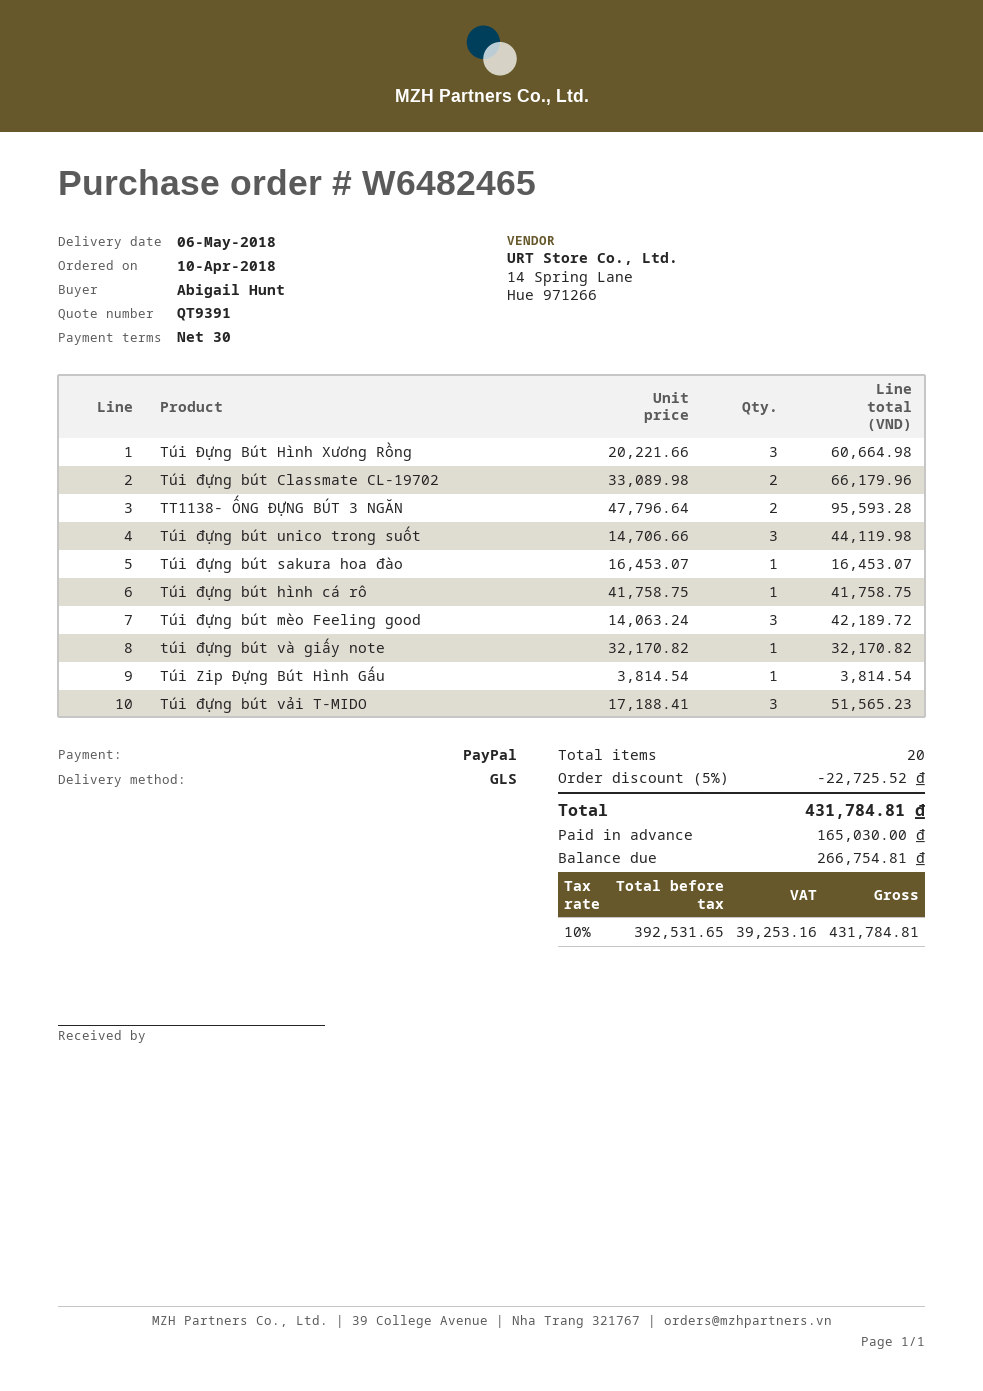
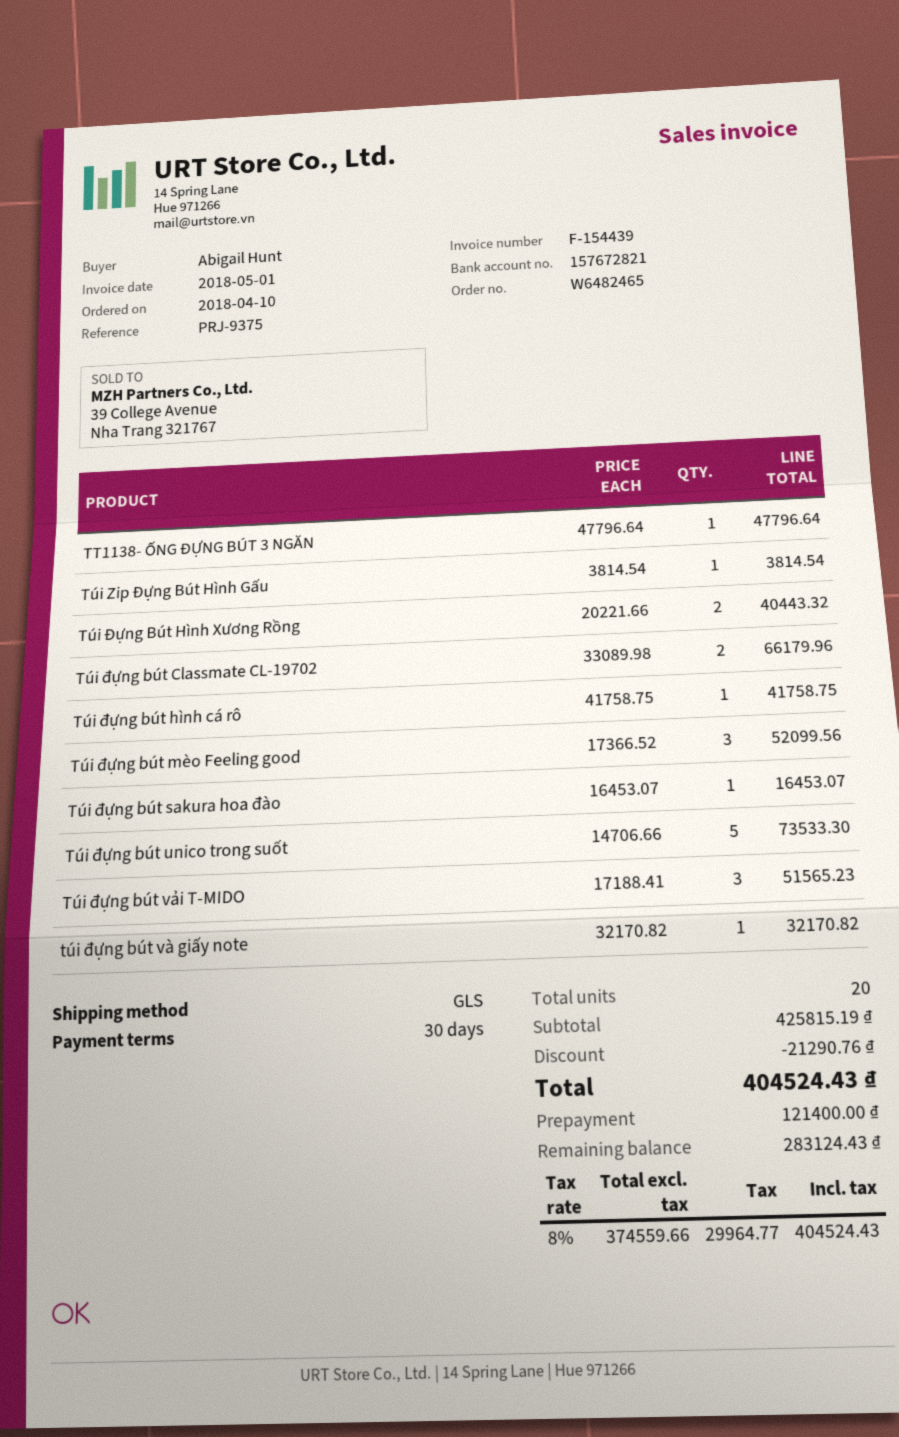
Túi Đựng Bút Hình Xương Rồng: 3 x 20221.66 = 60664.98 -> 2 x 20221.66 = 40443.32
TT1138- ỐNG ĐỰNG BÚT 3 NGĂN: 2 x 47796.64 = 95593.28 -> 1 x 47796.64 = 47796.64
Túi đựng bút unico trong suốt: 3 x 14706.66 = 44119.98 -> 5 x 14706.66 = 73533.30
Túi đựng bút mèo Feeling good: 3 x 14063.24 = 42189.72 -> 3 x 17366.52 = 52099.56
discount: 22725.52 -> 21290.76
net: 392531.65 -> 374559.66
tax: 10% = 39253.16 -> 8% = 29964.77
total: 431784.81 -> 404524.43
deposit: 165030.00 -> 121400.00
balance: 266754.81 -> 283124.43

